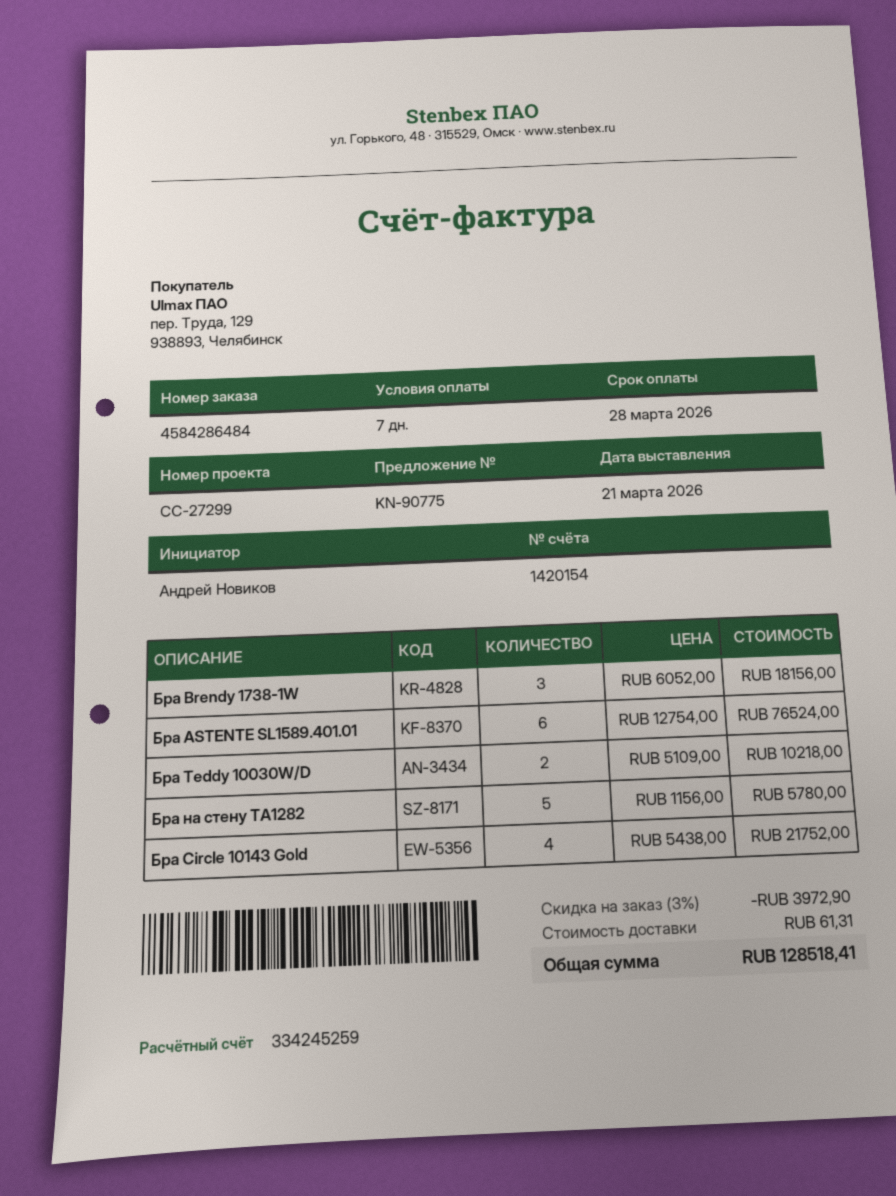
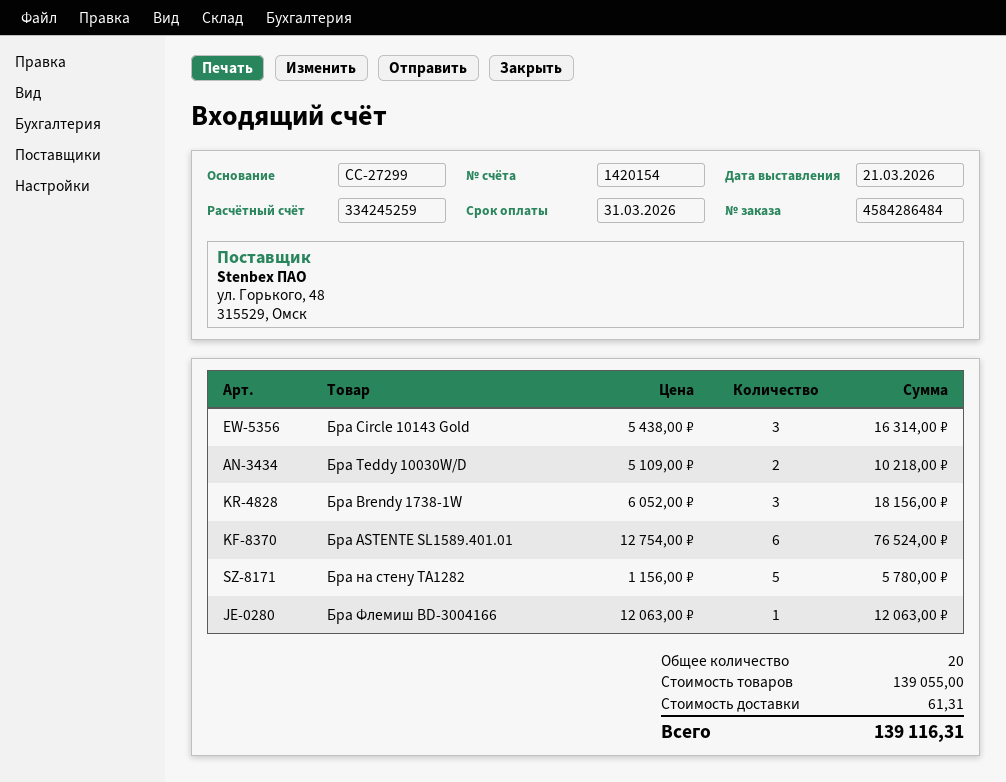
due date: 2026-03-28 -> 2026-03-31
Бра Circle 10143 Gold: 4 x 5438.00 = 21752.00 -> 3 x 5438.00 = 16314.00
Бра Флемиш BD-3004166: none -> 1 x 12063.00 = 12063.00
discount: 3% = 3972.90 -> none
total: 128518.41 -> 139116.31

